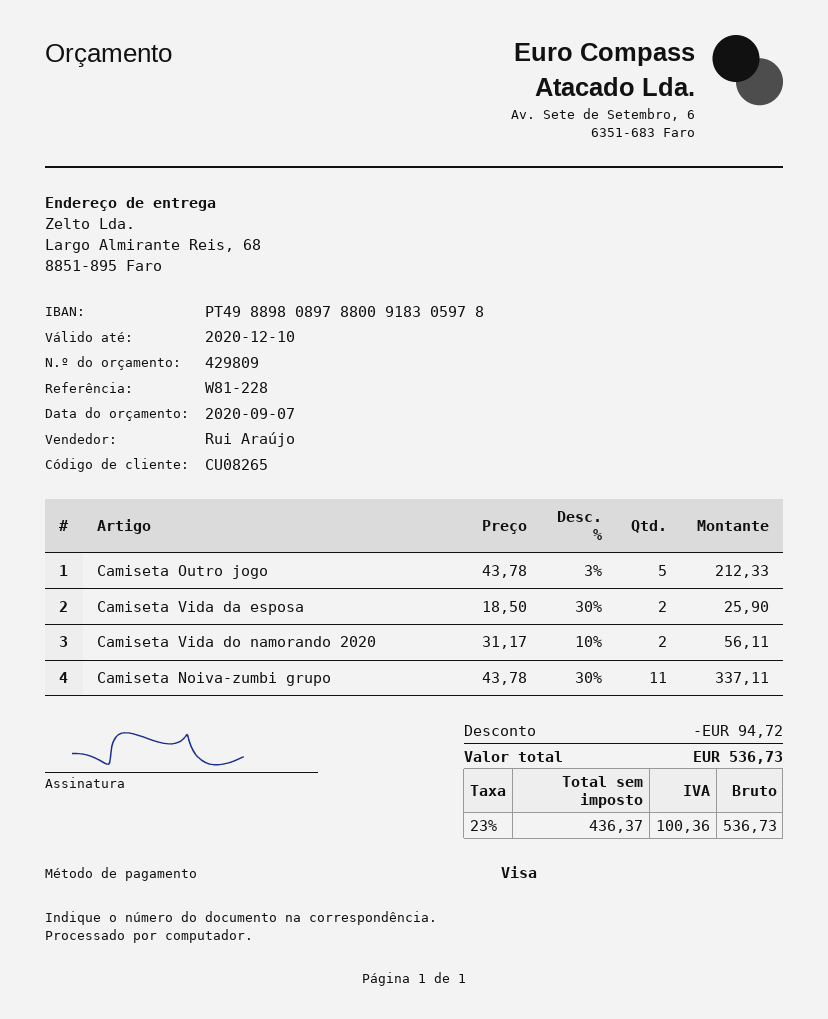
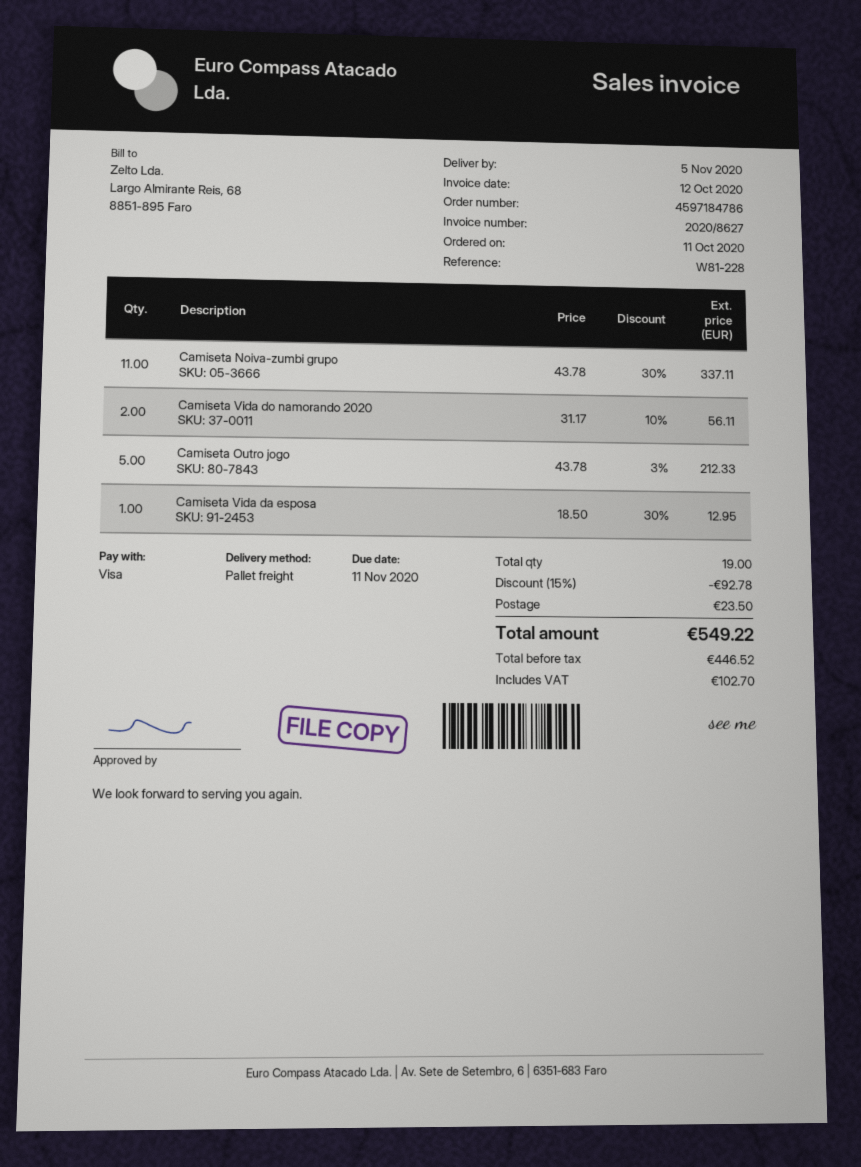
Camiseta Vida da esposa: 2 x 18.50 - 30% = 25.90 -> 1 x 18.50 - 30% = 12.95
discount: 94.72 -> 92.78
shipping: none -> 23.50
net: 436.37 -> 446.52
tax: 100.36 -> 102.70
total: 536.73 -> 549.22

